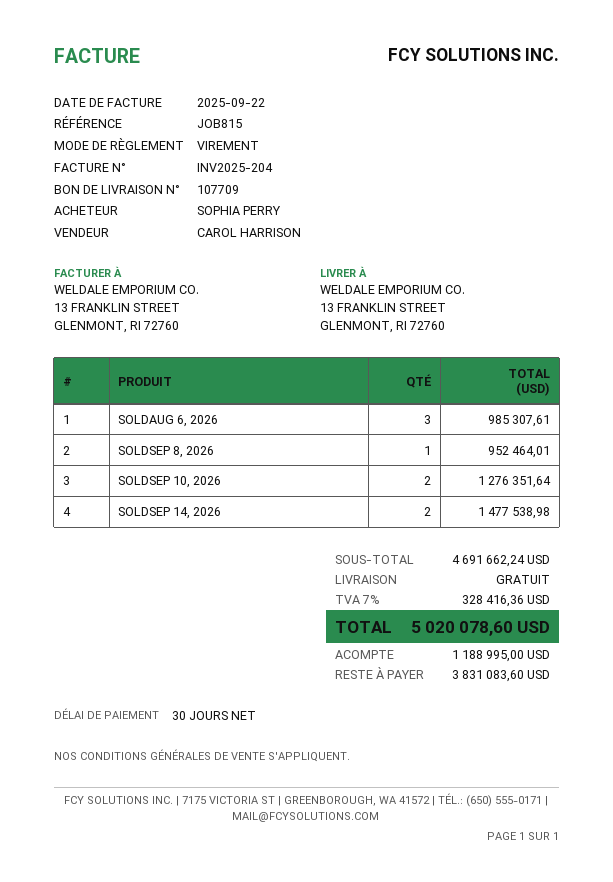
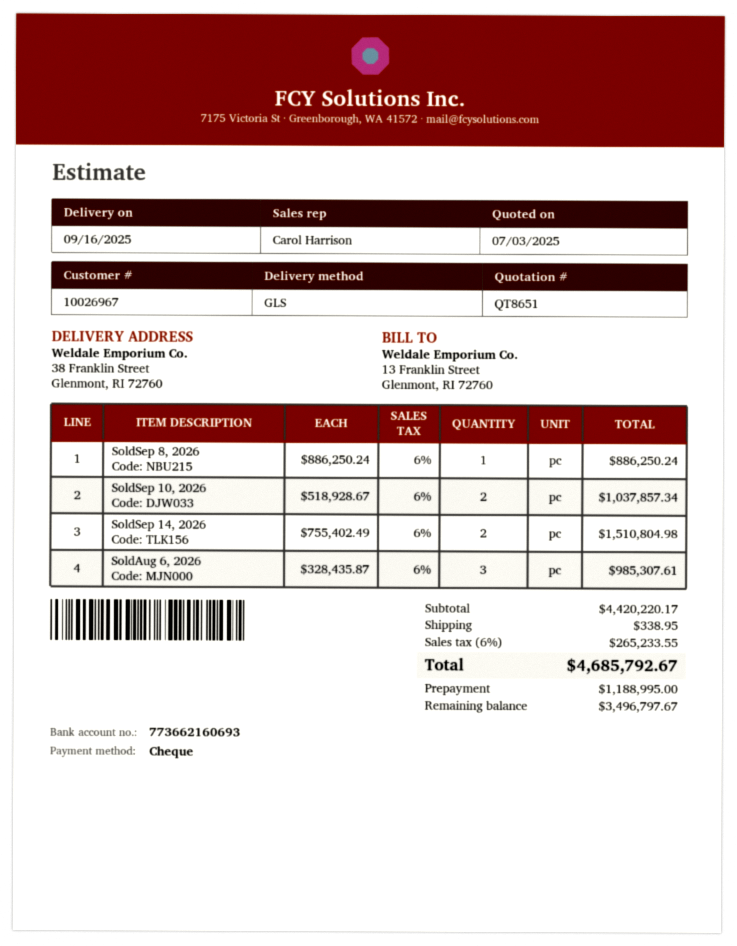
payment method: bank transfer -> cheque
ship to: 13 FRANKLIN STREET, GLENMONT, RI 72760 -> 38 Franklin Street, Glenmont, RI 72760
SOLDSEP 8, 2026: 1 for 952464.01 -> 1 for 886250.24
SOLDSEP 10, 2026: 2 for 1276351.64 -> 2 for 1037857.34
SOLDSEP 14, 2026: 2 for 1477538.98 -> 2 for 1510804.98
subtotal: 4691662.24 -> 4420220.17
shipping: 0.00 -> 338.95
tax: 7% = 328416.36 -> 6% = 265233.55
total: 5020078.60 -> 4685792.67
balance: 3831083.60 -> 3496797.67

